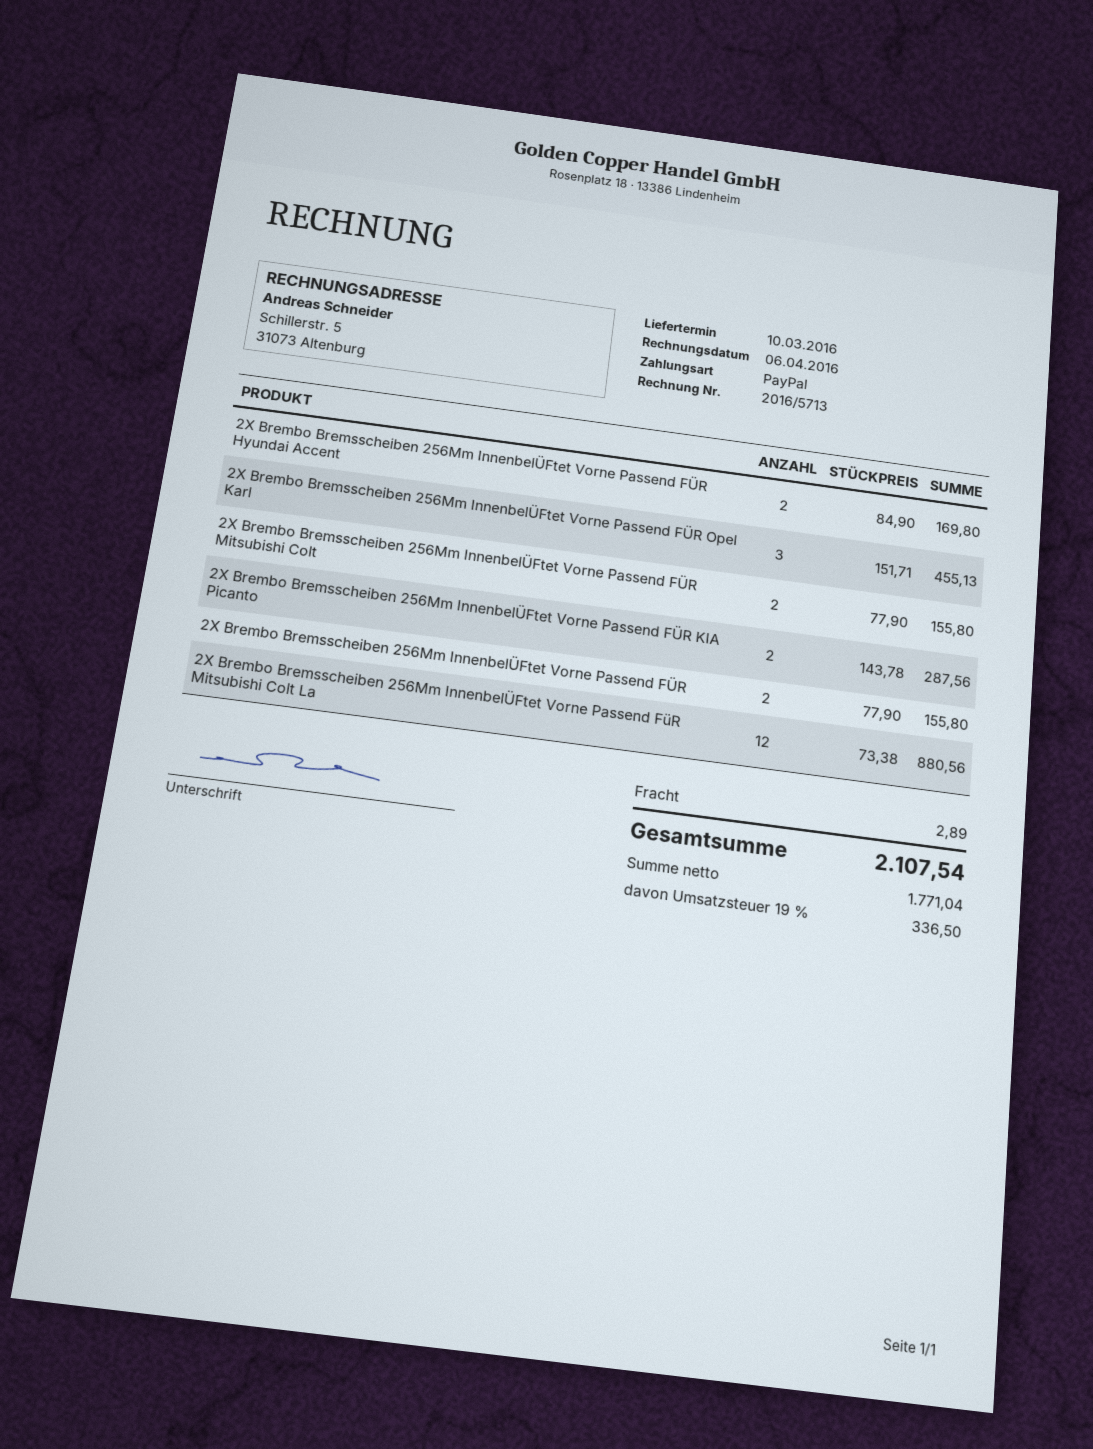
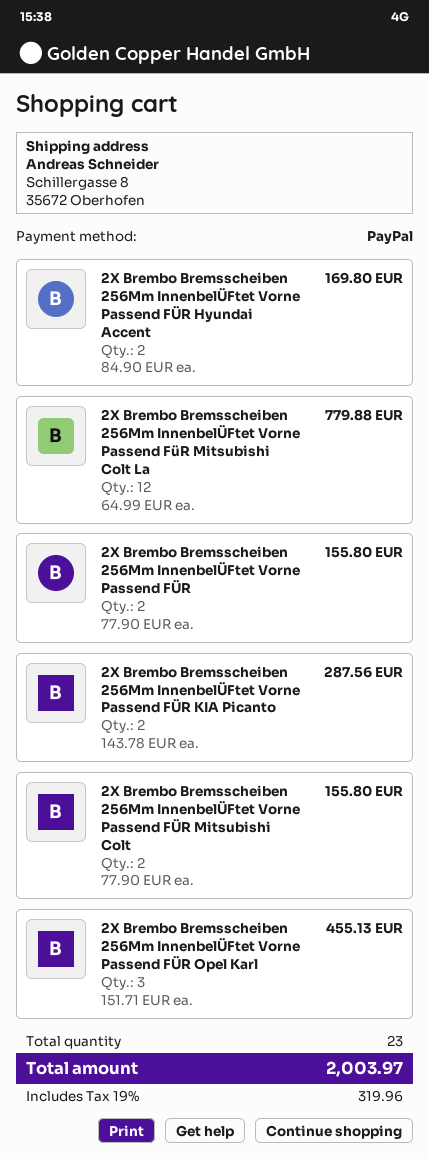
2X Brembo Bremsscheiben 256Mm InnenbelÜFtet Vorne Passend FüR Mitsubishi Colt La: 12 x 73.38 = 880.56 -> 12 x 64.99 = 779.88
shipping: 2.89 -> none
tax: 19% = 336.50 -> 19% = 319.96
total: 2107.54 -> 2003.97

